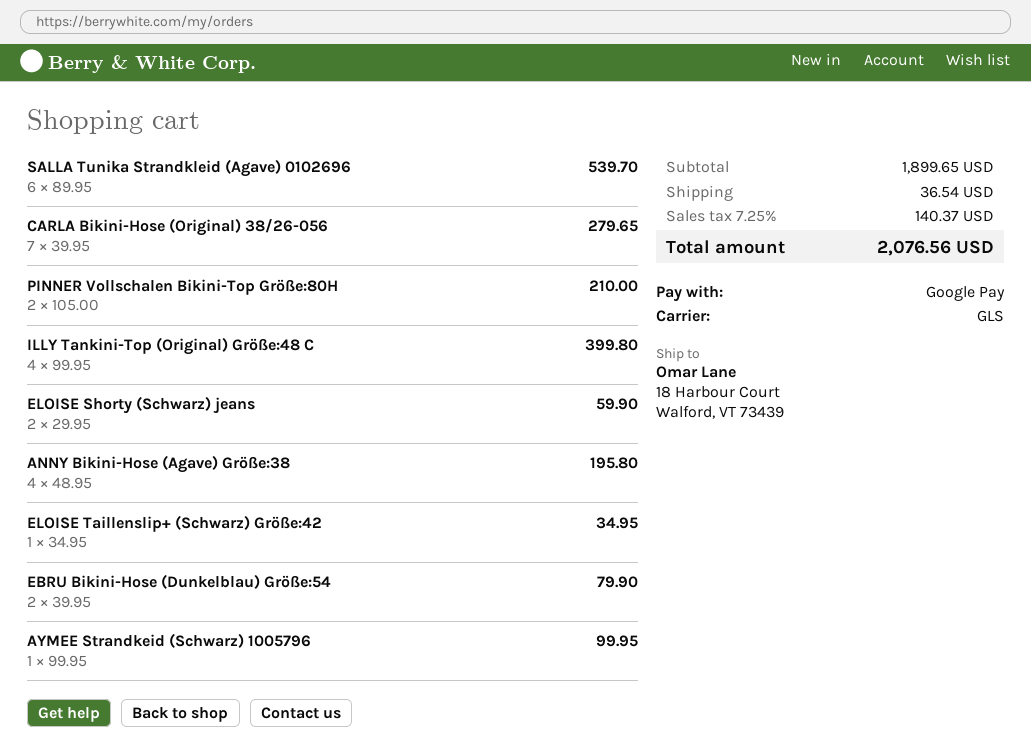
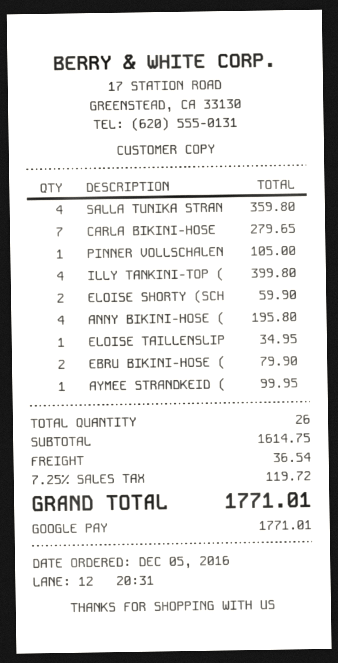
SALLA Tunika Strandkleid (Agave) 0102696: 6 for 539.70 -> 4 for 359.80
PINNER Vollschalen Bikini-Top Größe:80H: 2 for 210.00 -> 1 for 105.00
subtotal: 1899.65 -> 1614.75
tax: 7.25% = 140.37 -> 7.25% = 119.72
total: 2076.56 -> 1771.01

